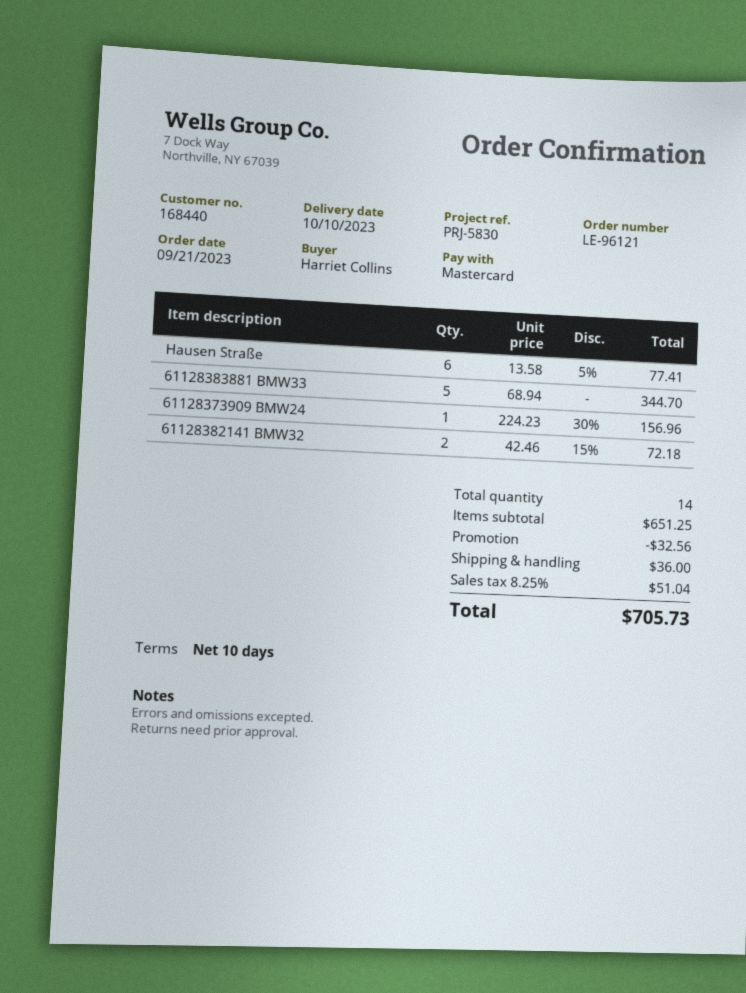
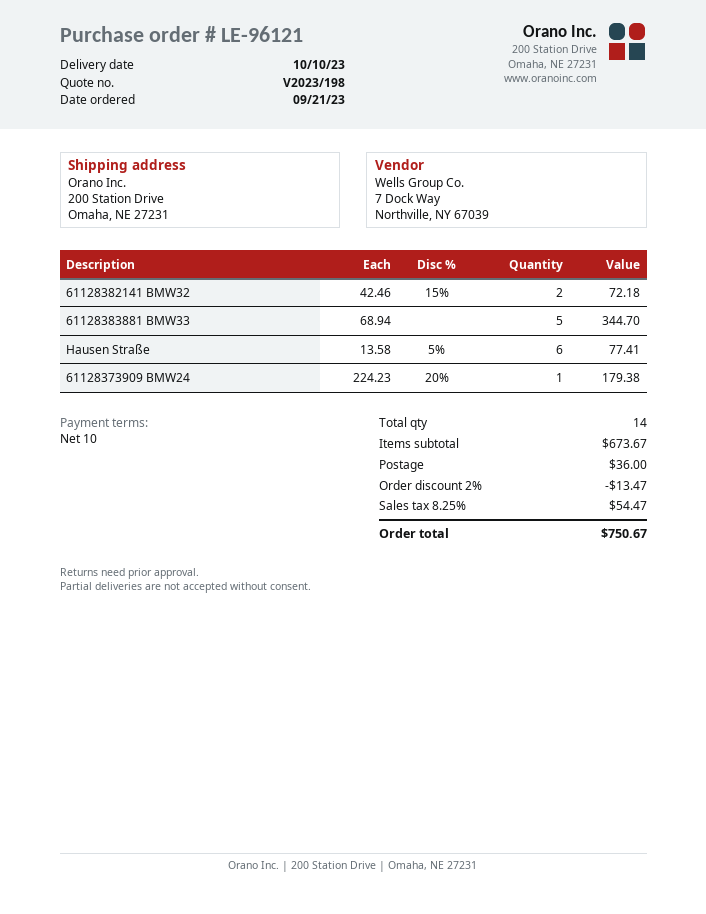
61128373909 BMW24: 1 x 224.23 - 30% = 156.96 -> 1 x 224.23 - 20% = 179.38
subtotal: 651.25 -> 673.67
discount: 32.56 -> 13.47
tax: 8.25% = 51.04 -> 8.25% = 54.47
total: 705.73 -> 750.67

